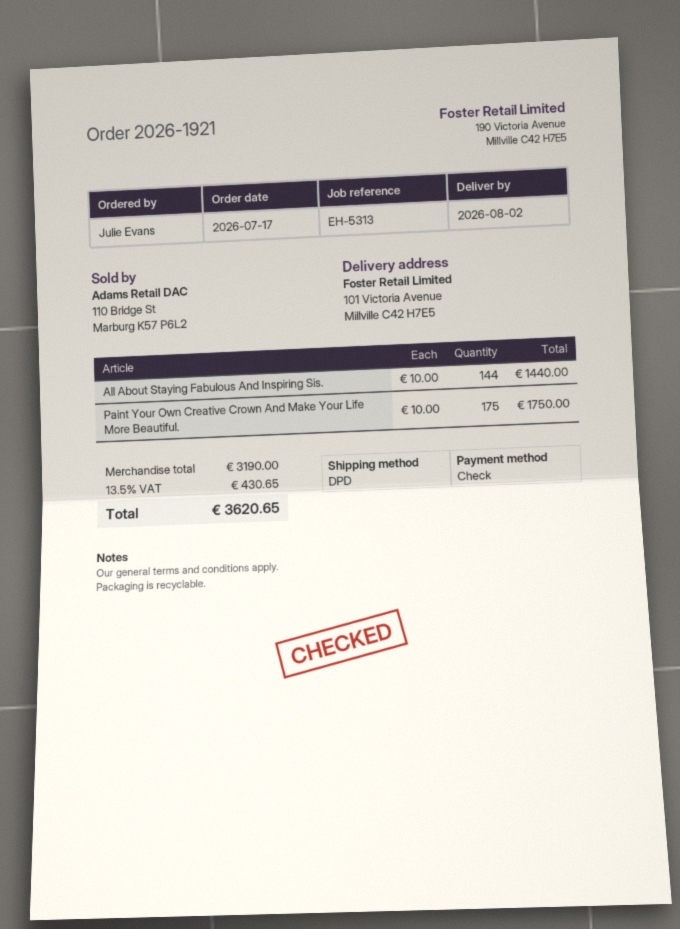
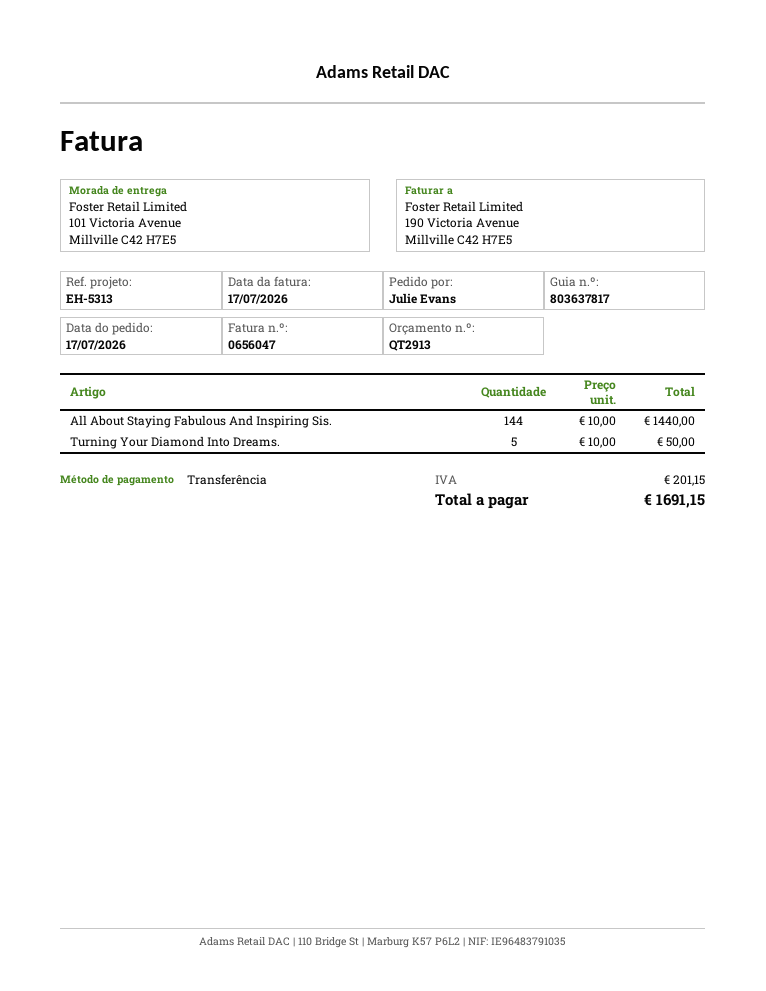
payment method: cheque -> bank transfer
Paint Your Own Creative Crown And Make Your Life More Beautiful.: 175 x 10.00 = 1750.00 -> none
Turning Your Diamond Into Dreams.: none -> 5 x 10.00 = 50.00
tax: 430.65 -> 201.15
total: 3620.65 -> 1691.15

